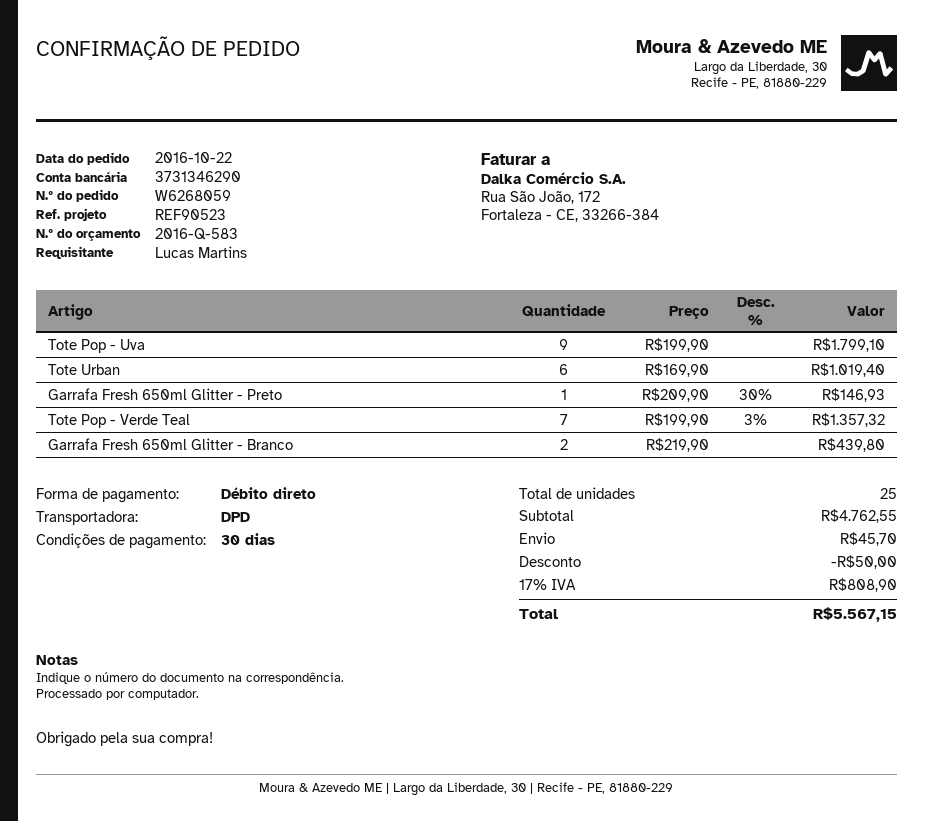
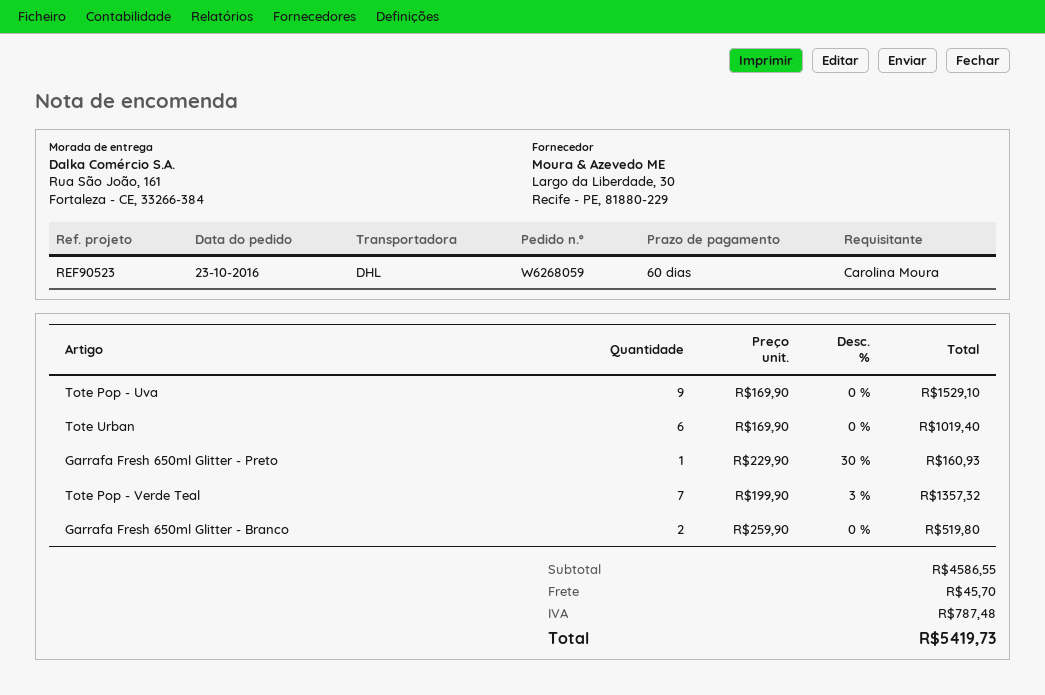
order date: 2016-10-22 -> 2016-10-23
payment terms: 30 days -> 60 days
ordered by: Lucas Martins -> Carolina Moura
shipping method: DPD -> DHL
Tote Pop - Uva: 9 x 199.90 = 1799.10 -> 9 x 169.90 = 1529.10
Garrafa Fresh 650ml Glitter - Preto: 1 x 209.90 - 30% = 146.93 -> 1 x 229.90 - 30% = 160.93
Garrafa Fresh 650ml Glitter - Branco: 2 x 219.90 = 439.80 -> 2 x 259.90 = 519.80
subtotal: 4762.55 -> 4586.55
discount: 50.00 -> none
tax: 808.90 -> 787.48
total: 5567.15 -> 5419.73

